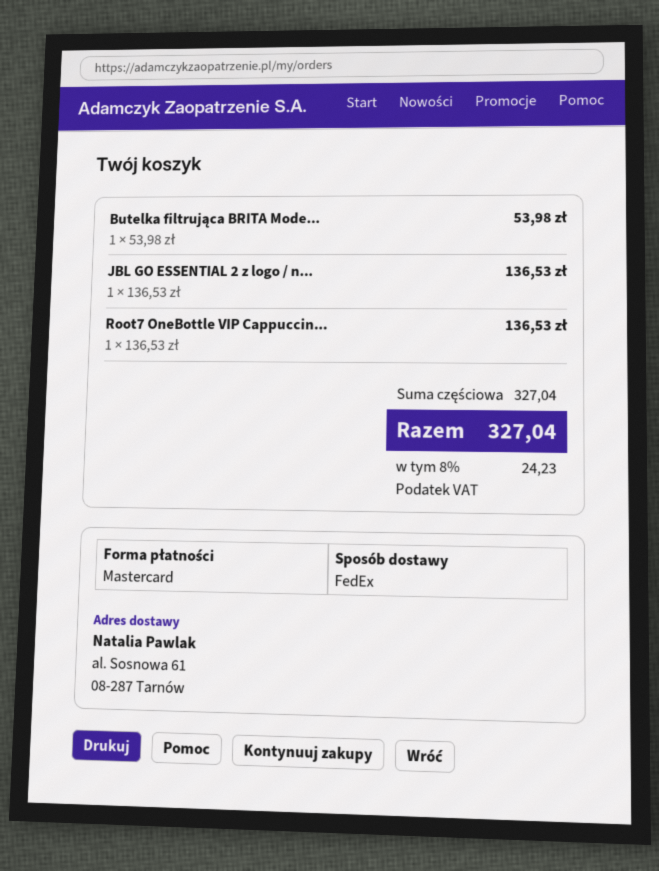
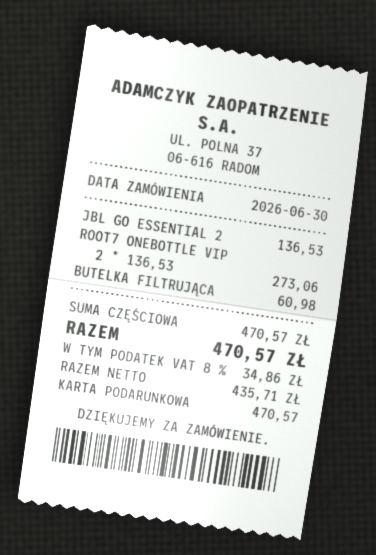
payment method: Mastercard -> gift card
Butelka filtrująca BRITA Mode...: 1 x 53.98 = 53.98 -> 1 x 60.98 = 60.98
Root7 OneBottle VIP Cappuccin...: 1 x 136.53 = 136.53 -> 2 x 136.53 = 273.06
subtotal: 327.04 -> 470.57
tax: 8% = 24.23 -> 8% = 34.86
total: 327.04 -> 470.57

